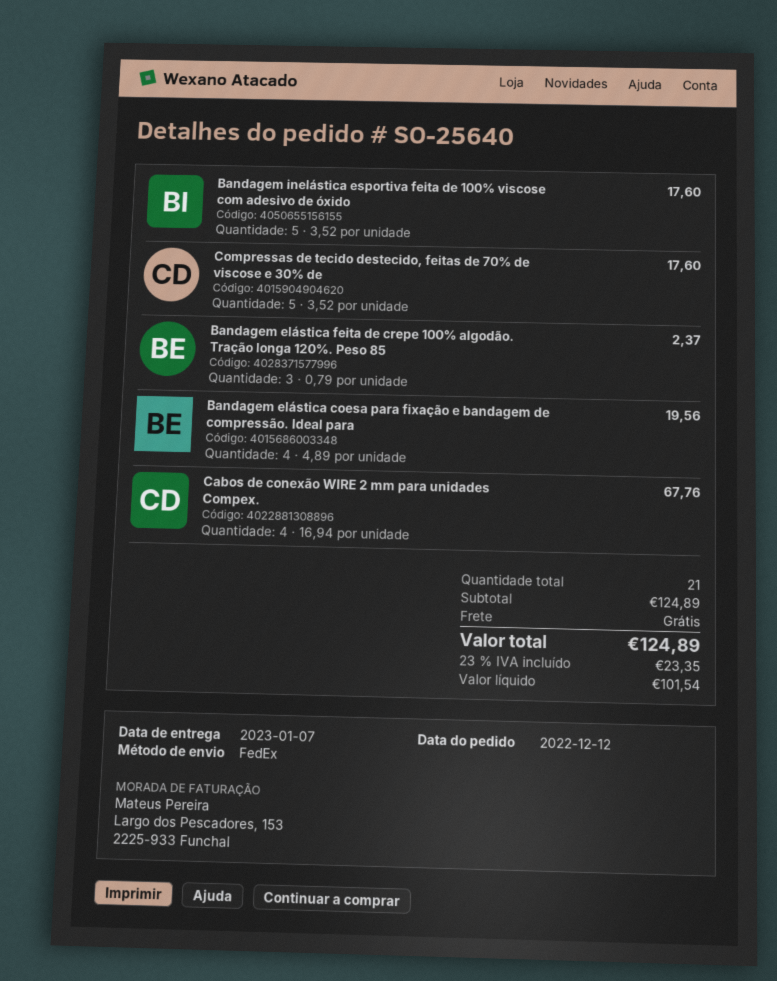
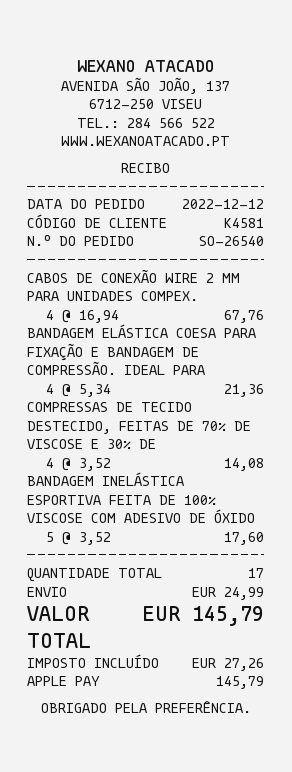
order number: SO-25640 -> SO-26540
Compressas de tecido destecido, feitas de 70% de viscose e 30% de: 5 x 3.52 = 17.60 -> 4 x 3.52 = 14.08
Bandagem elástica feita de crepe 100% algodão. Tração longa 120%. Peso 85: 3 x 0.79 = 2.37 -> none
Bandagem elástica coesa para fixação e bandagem de compressão. Ideal para: 4 x 4.89 = 19.56 -> 4 x 5.34 = 21.36
total quantity: 21 -> 17
shipping: 0.00 -> 24.99
tax: 23.35 -> 27.26
total: 124.89 -> 145.79

